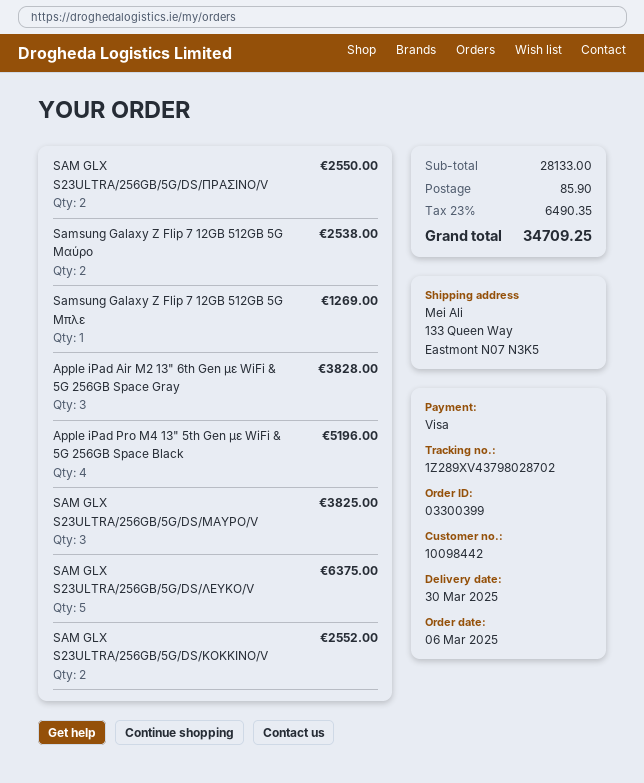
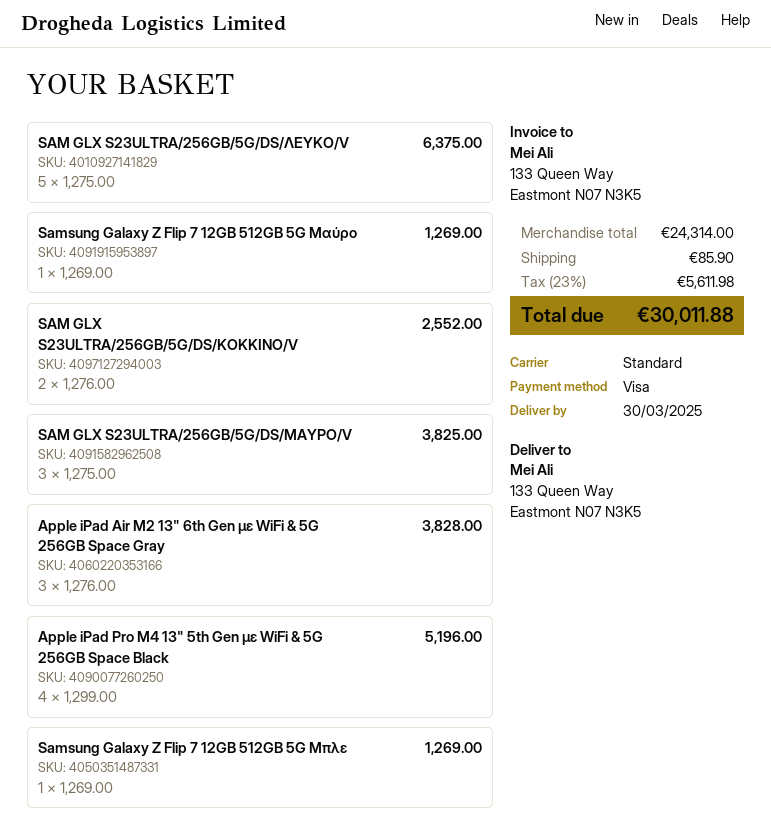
SAM GLX S23ULTRA/256GB/5G/DS/ΠΡΑΣΙΝΟ/V: 2 for 2550.00 -> none
Samsung Galaxy Z Flip 7 12GB 512GB 5G Μαύρο: 2 for 2538.00 -> 1 for 1269.00
subtotal: 28133.00 -> 24314.00
tax: 23% = 6490.35 -> 23% = 5611.98
total: 34709.25 -> 30011.88

